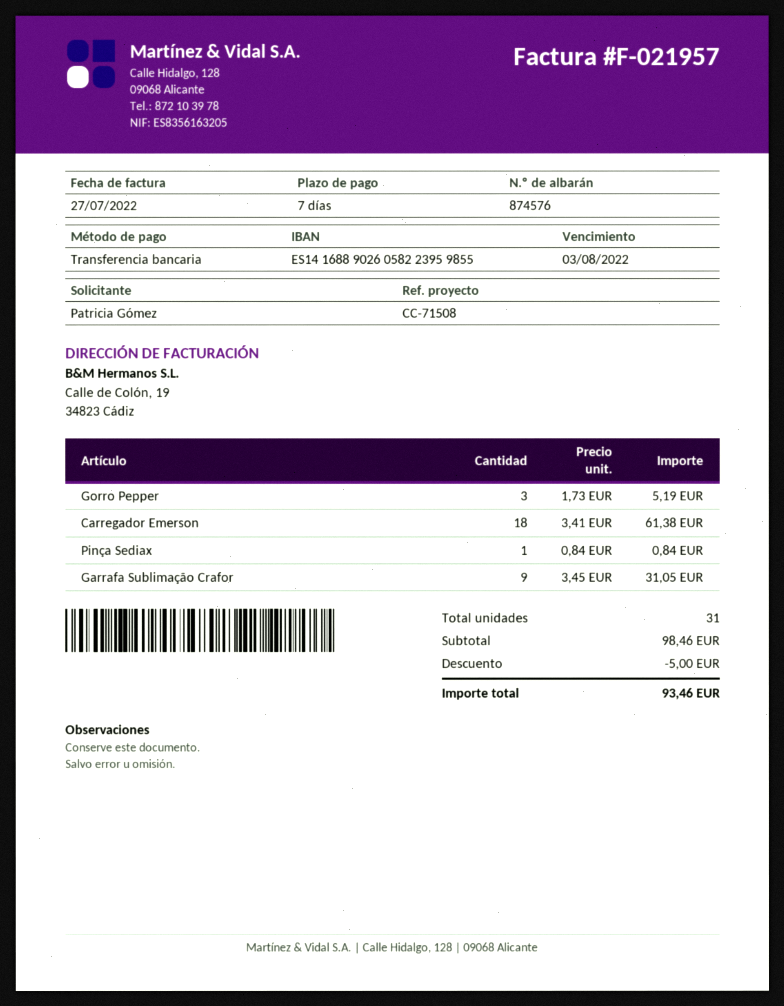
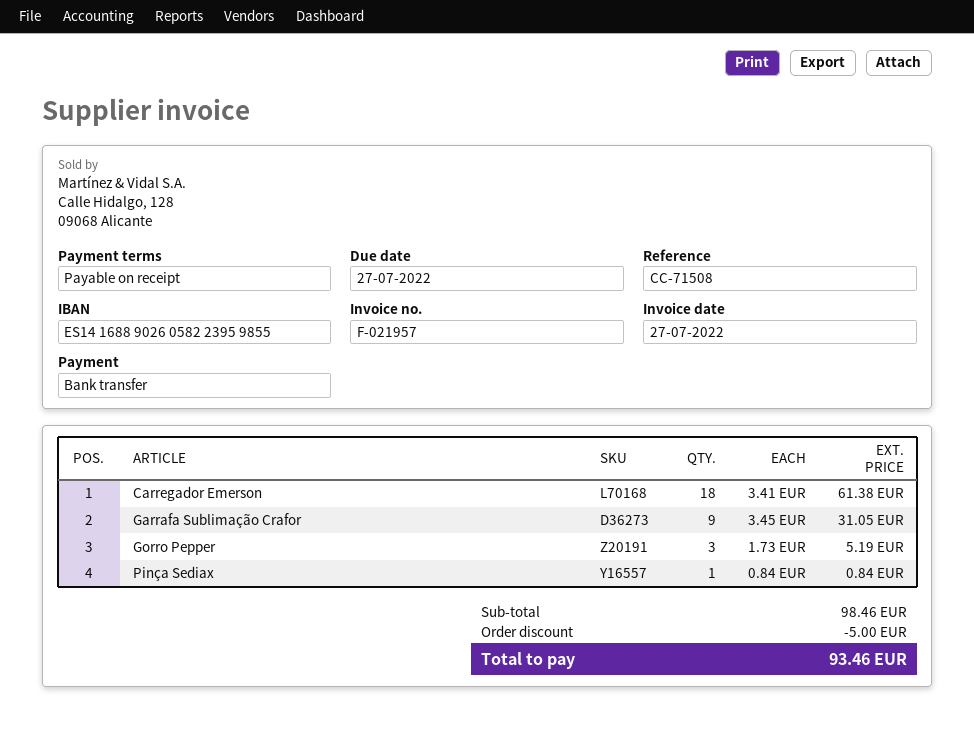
payment terms: 7 days -> on receipt
due date: 2022-08-03 -> 2022-07-27

